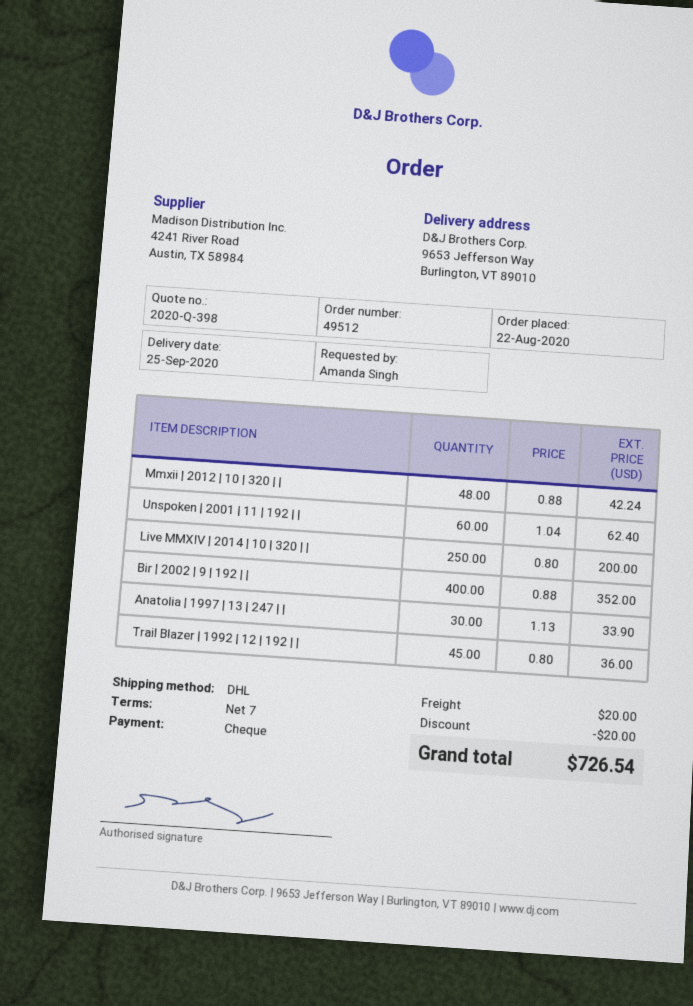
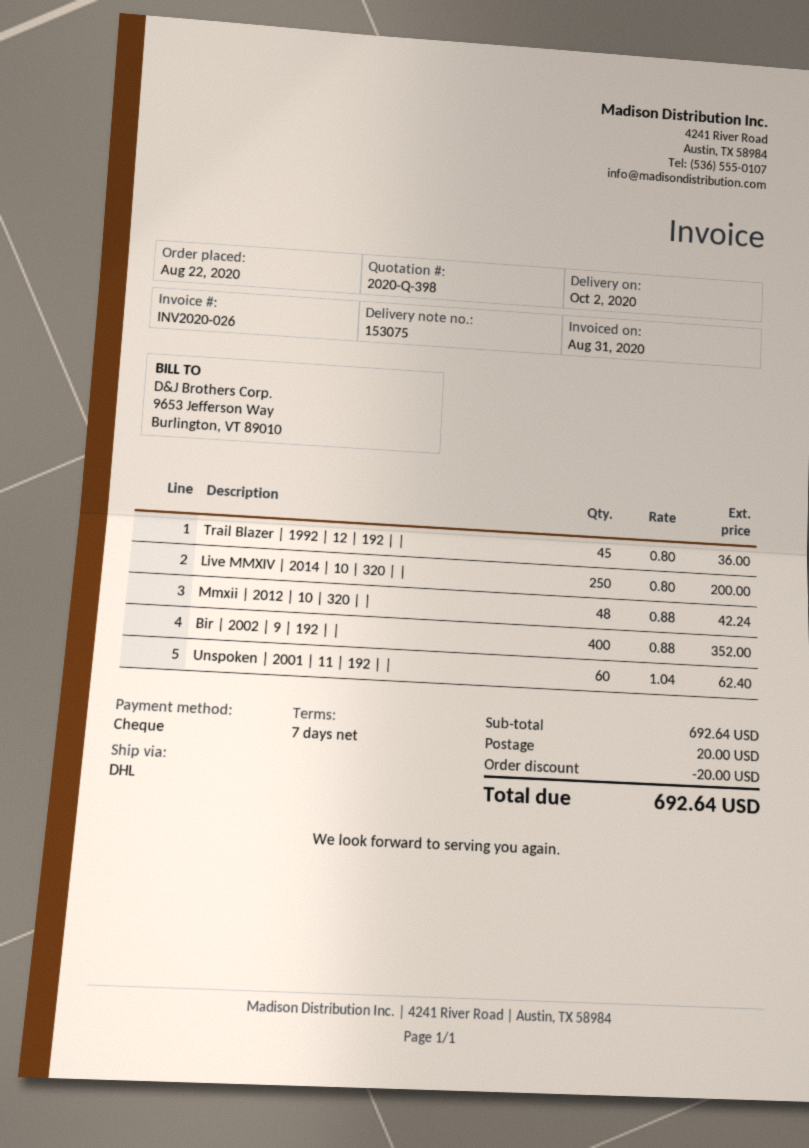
delivery date: 2020-09-25 -> 2020-10-02
Anatolia | 1997 | 13 | 247 | |: 30 x 1.13 = 33.90 -> none
total: 726.54 -> 692.64

